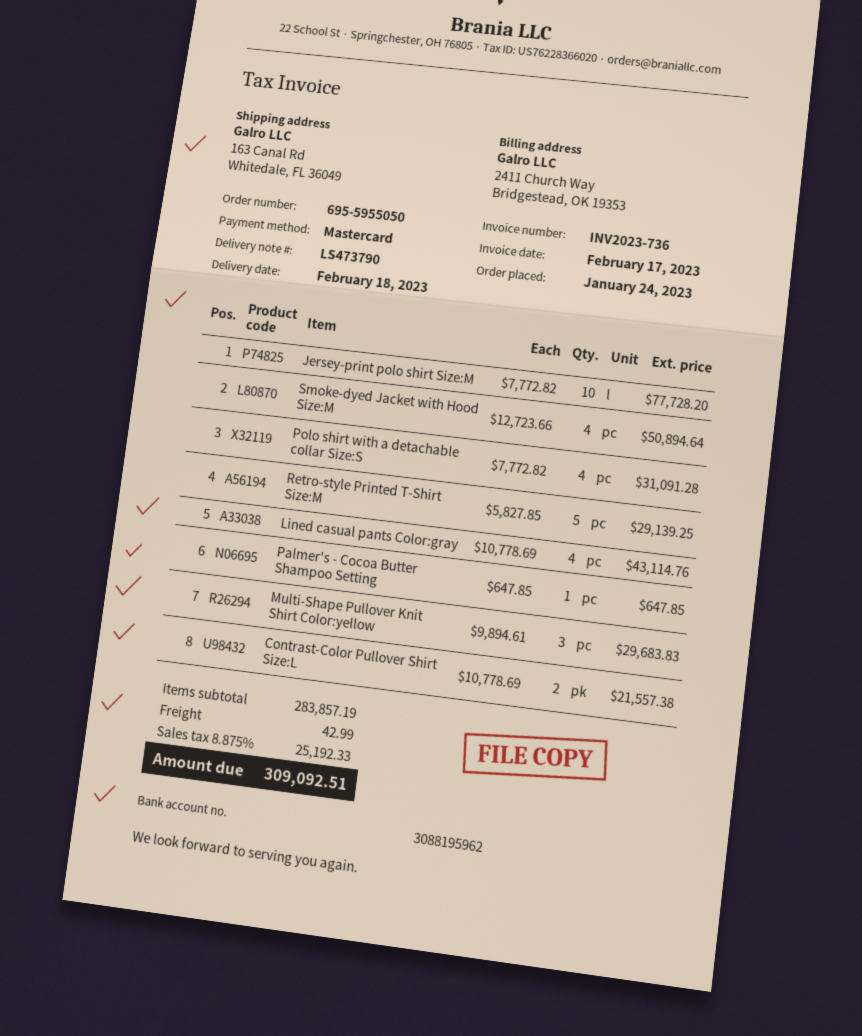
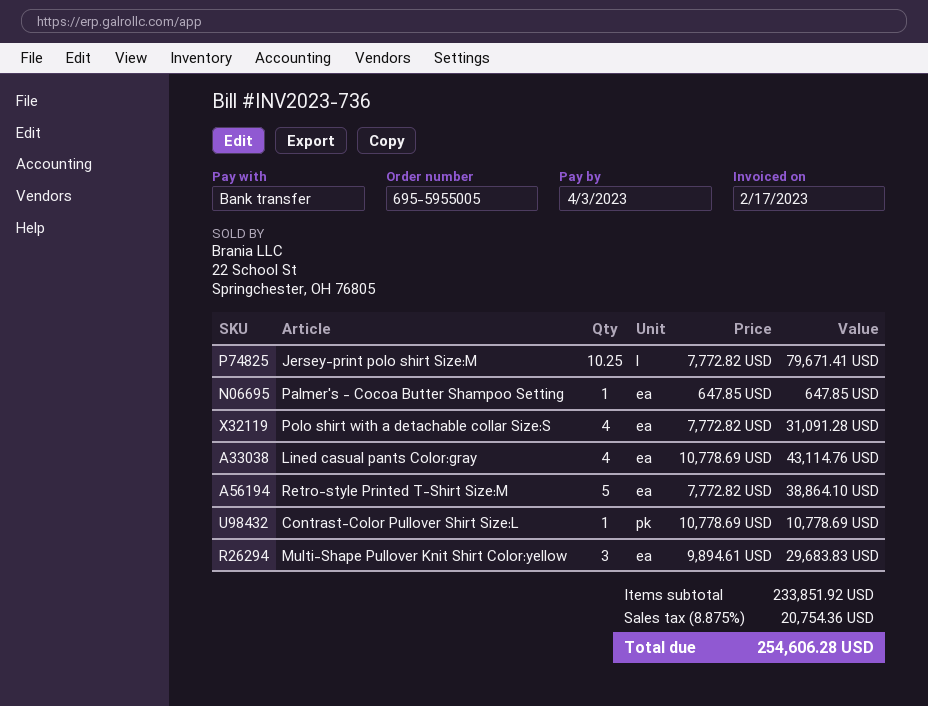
order number: 695-5955050 -> 695-5955005
payment method: Mastercard -> bank transfer
Jersey-print polo shirt Size:M: 10 x 7772.82 = 77728.20 -> 10.25 x 7772.82 = 79671.41
Smoke-dyed Jacket with Hood Size:M: 4 x 12723.66 = 50894.64 -> none
Retro-style Printed T-Shirt Size:M: 5 x 5827.85 = 29139.25 -> 5 x 7772.82 = 38864.10
Contrast-Color Pullover Shirt Size:L: 2 x 10778.69 = 21557.38 -> 1 x 10778.69 = 10778.69
subtotal: 283857.19 -> 233851.92
shipping: 42.99 -> none
tax: 8.875% = 25192.33 -> 8.875% = 20754.36
total: 309092.51 -> 254606.28

